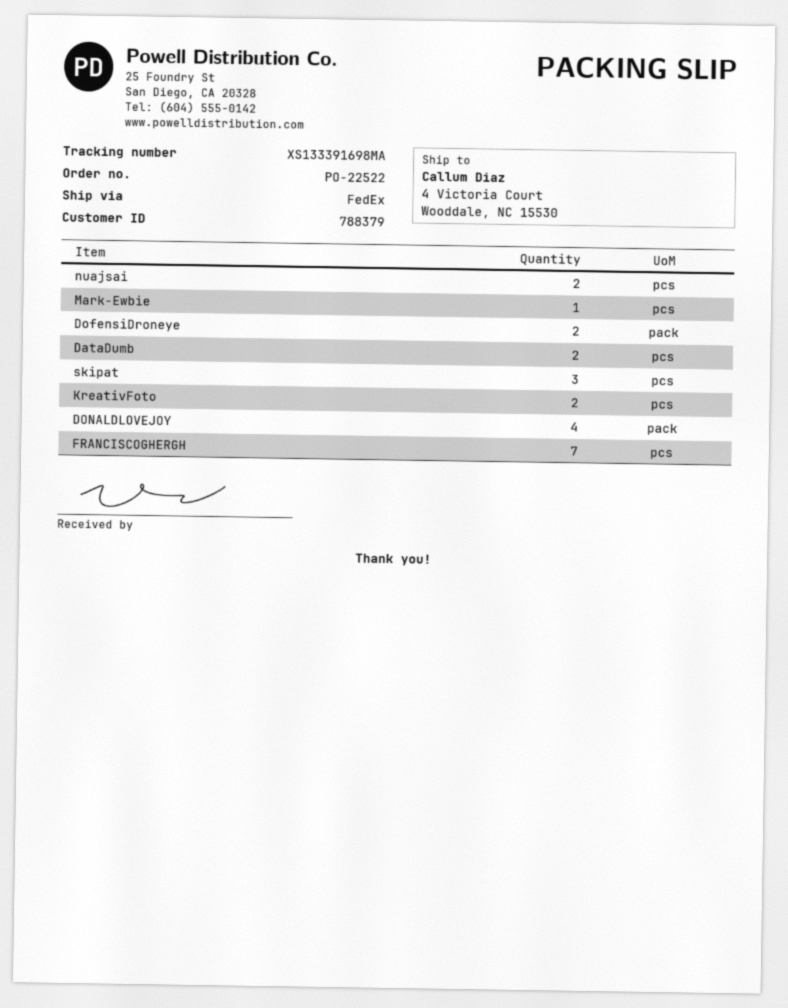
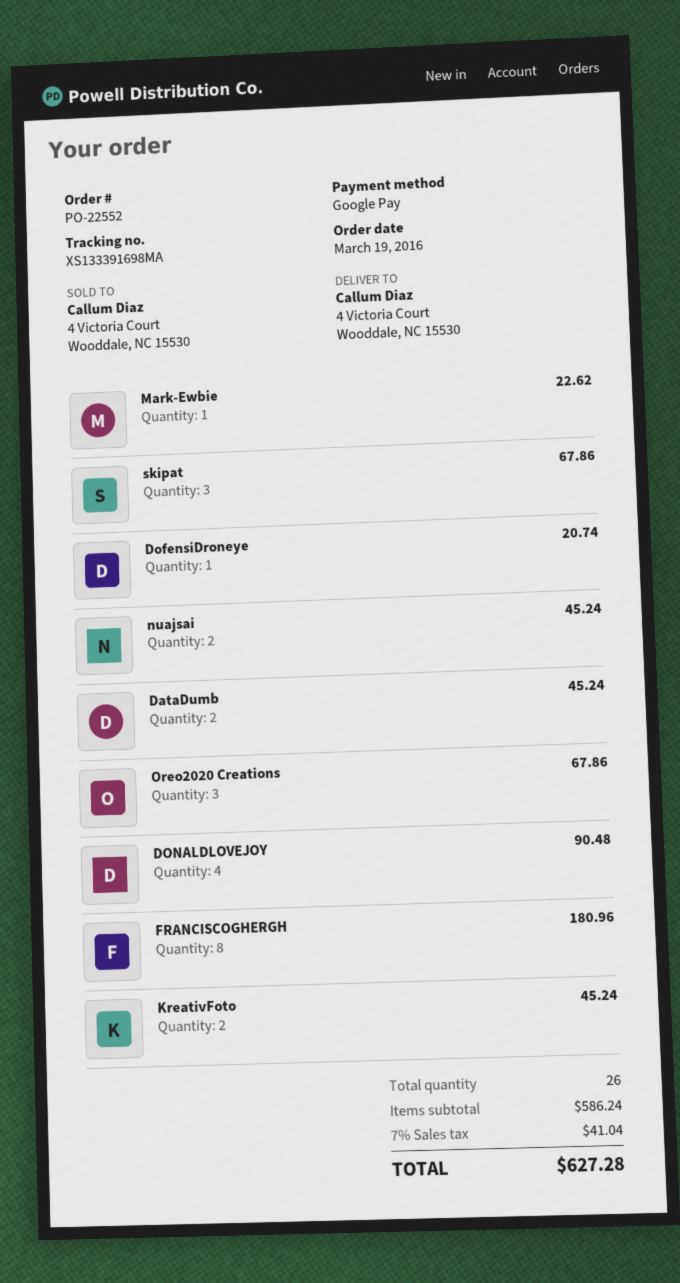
order number: PO-22522 -> PO-22552
DofensiDroneye: 2 -> 1
FRANCISCOGHERGH: 7 -> 8
Oreo2020 Creations: none -> 3

